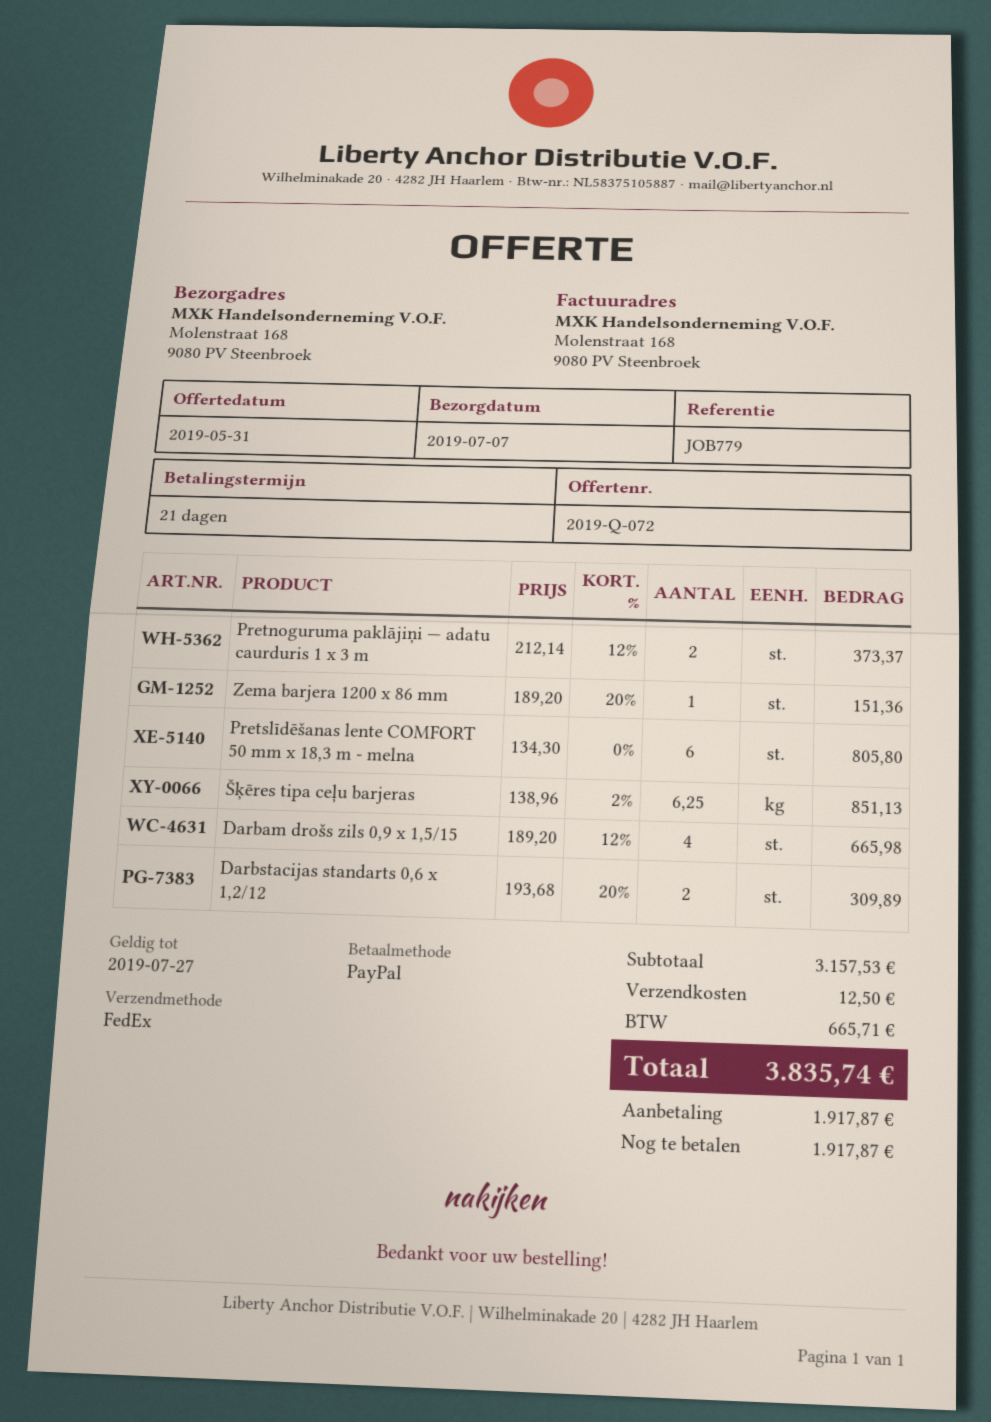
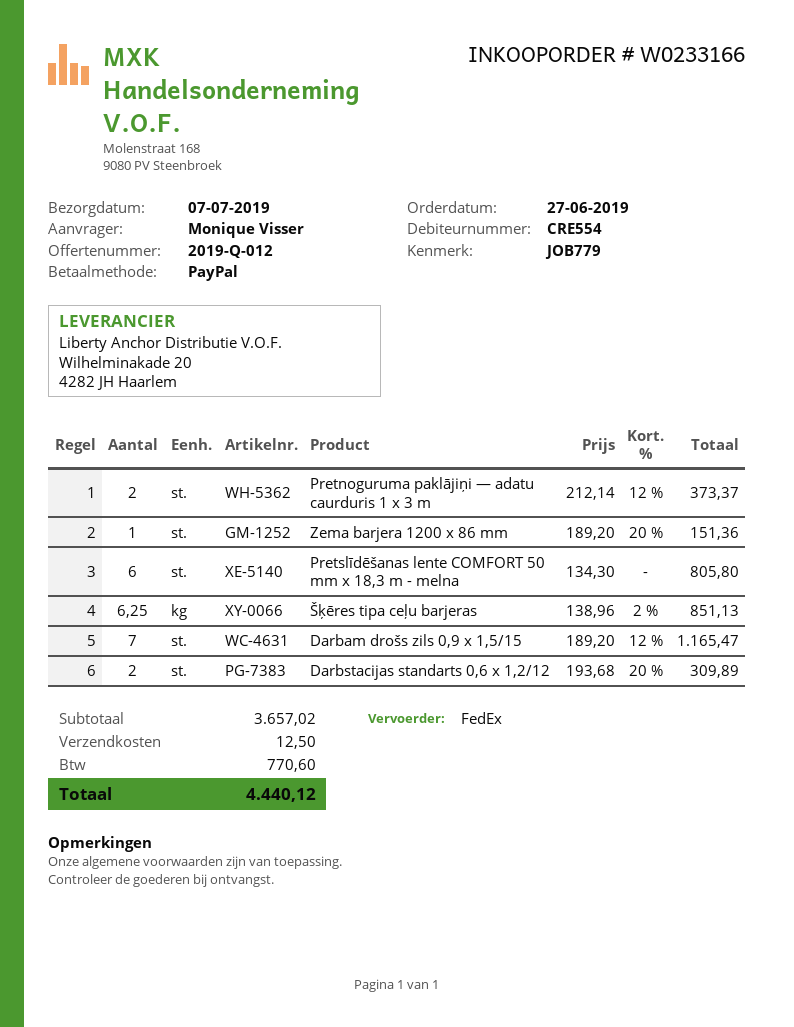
quote number: 2019-Q-072 -> 2019-Q-012
Darbam drošs zils 0,9 x 1,5/15: 4 x 189.20 - 12% = 665.98 -> 7 x 189.20 - 12% = 1165.47
subtotal: 3157.53 -> 3657.02
tax: 665.71 -> 770.60
total: 3835.74 -> 4440.12

